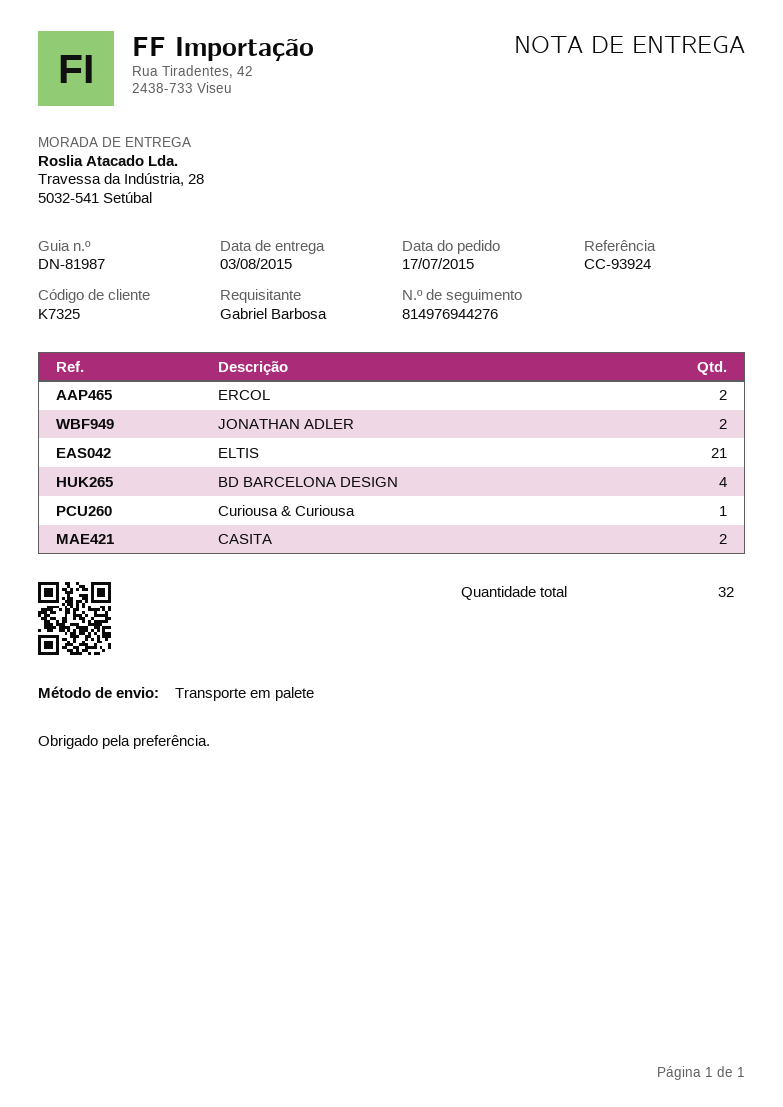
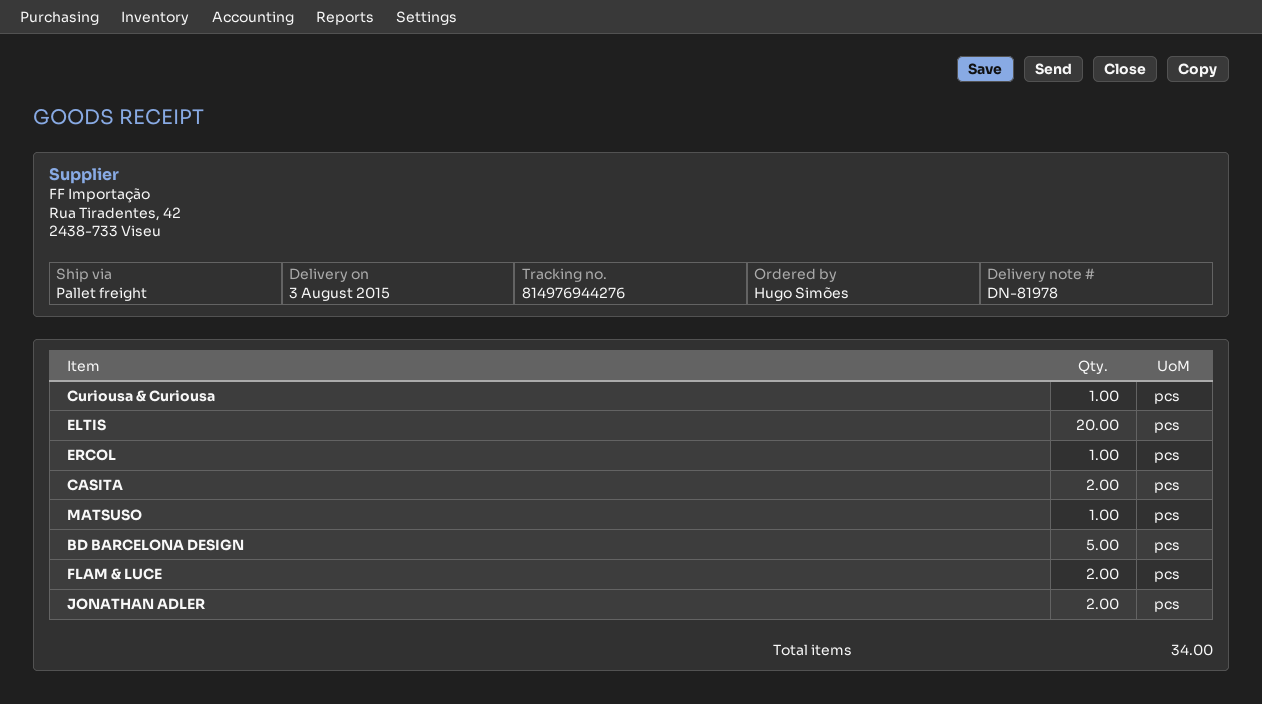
delivery note number: DN-81987 -> DN-81978
ordered by: Gabriel Barbosa -> Hugo Simões
ERCOL: 2 -> 1
ELTIS: 21 -> 20
BD BARCELONA DESIGN: 4 -> 5
MATSUSO: none -> 1
FLAM & LUCE: none -> 2
total quantity: 32 -> 34

